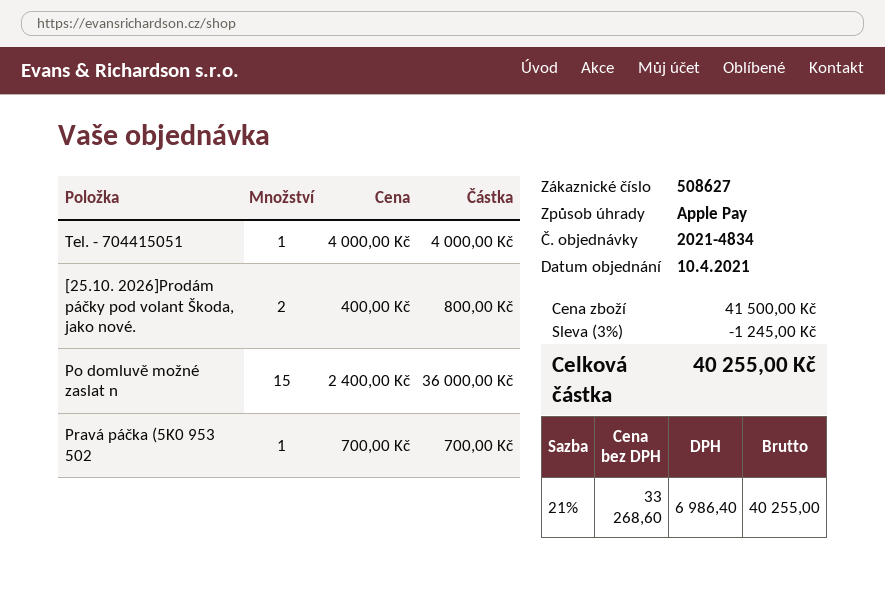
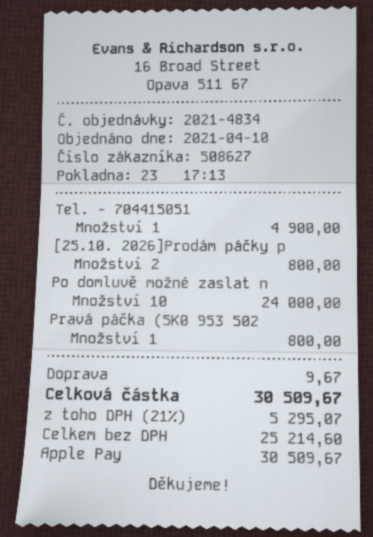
Tel. - 704415051: 1 for 4000.00 -> 1 for 4900.00
Po domluvě možné zaslat n: 15 for 36000.00 -> 10 for 24000.00
Pravá páčka (5K0 953 502: 1 for 700.00 -> 1 for 800.00
discount: 3% = 1245.00 -> none
shipping: none -> 9.67
net: 33268.60 -> 25214.60
tax: 21% = 6986.40 -> 21% = 5295.07
total: 40255.00 -> 30509.67

